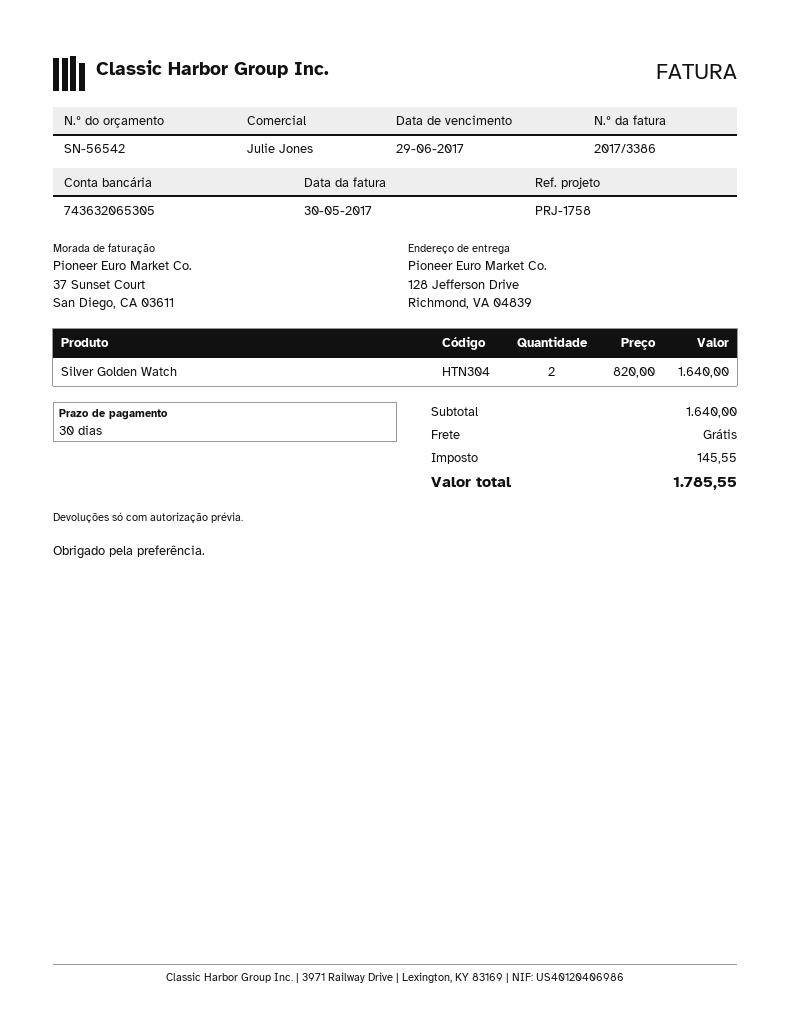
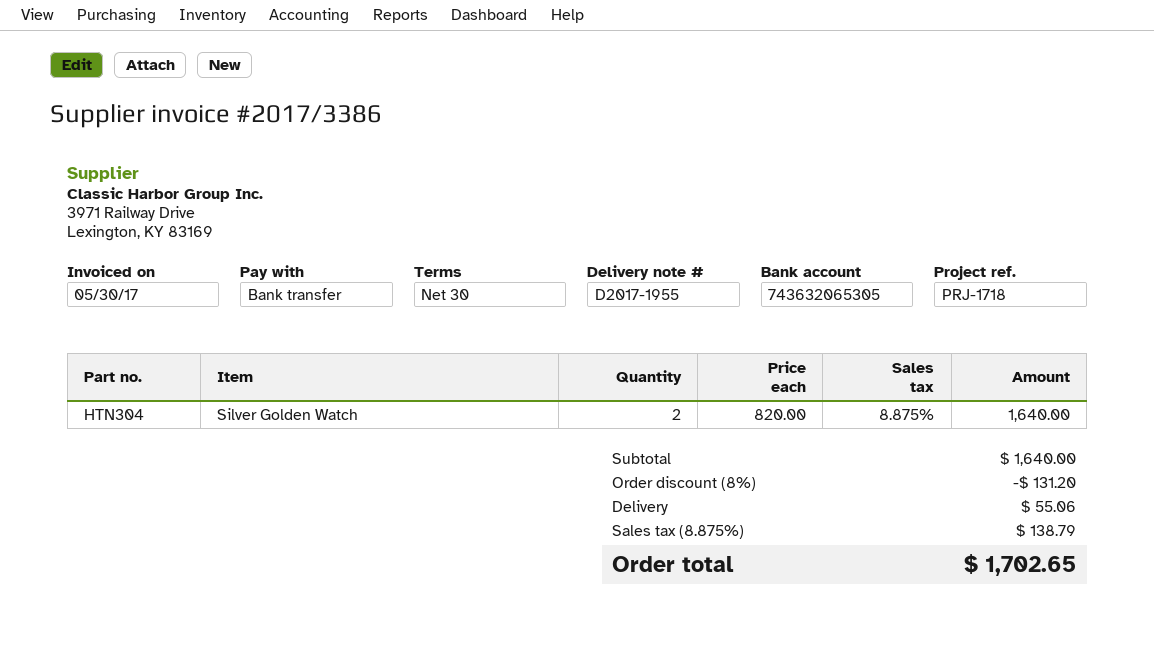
reference: PRJ-1758 -> PRJ-1718
discount: none -> 8% = 131.20
shipping: 0.00 -> 55.06
tax: 145.55 -> 138.79
total: 1785.55 -> 1702.65

